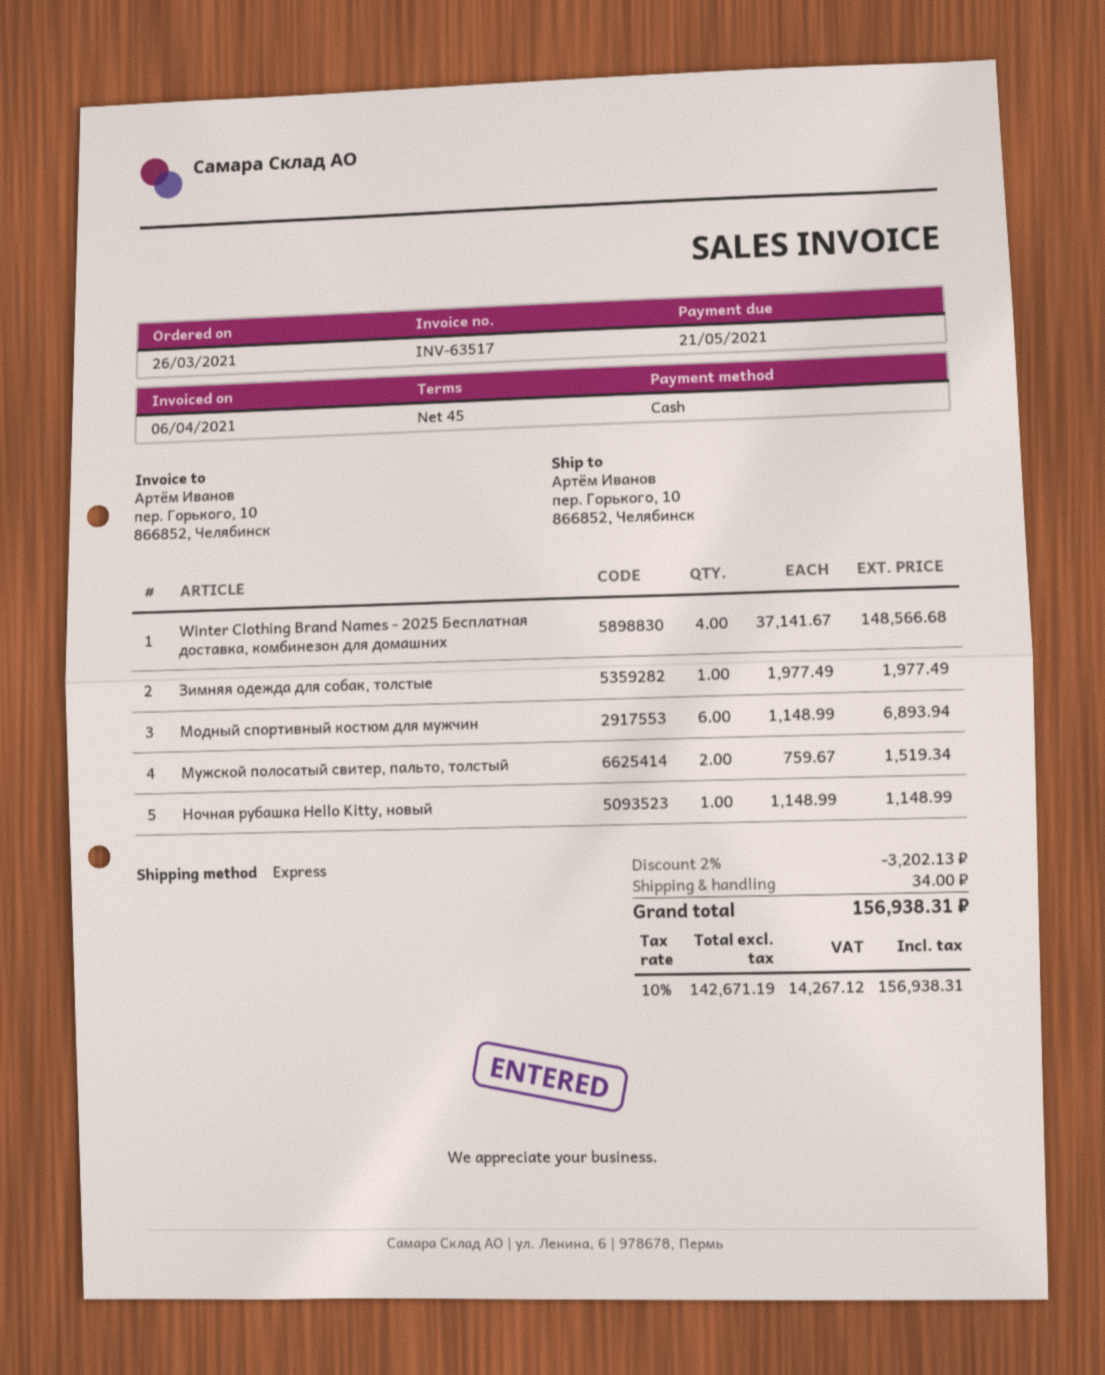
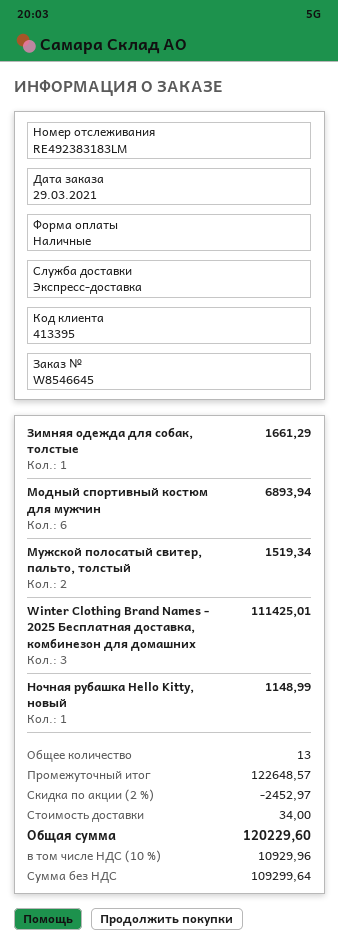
order date: 2021-03-26 -> 2021-03-29
Winter Clothing Brand Names - 2025 Бесплатная доставка, комбинезон для домашних: 4 for 148566.68 -> 3 for 111425.01
Зимняя одежда для собак, толстые: 1 for 1977.49 -> 1 for 1661.29
discount: 2% = 3202.13 -> 2% = 2452.97
net: 142671.19 -> 109299.64
tax: 10% = 14267.12 -> 10% = 10929.96
total: 156938.31 -> 120229.60

